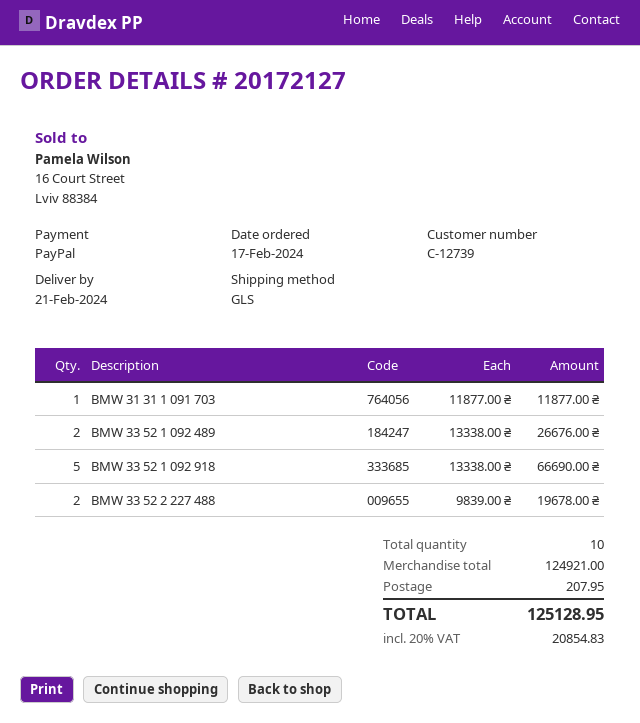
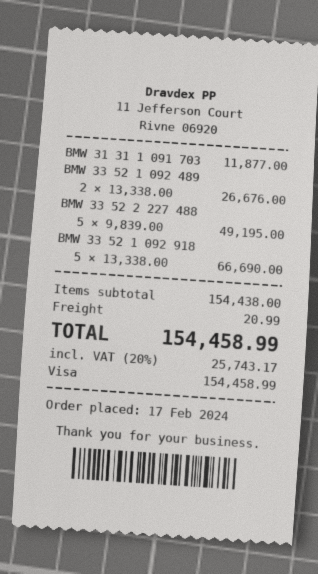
payment method: PayPal -> Visa
BMW 33 52 2 227 488: 2 x 9839.00 = 19678.00 -> 5 x 9839.00 = 49195.00
subtotal: 124921.00 -> 154438.00
shipping: 207.95 -> 20.99
tax: 20% = 20854.83 -> 20% = 25743.17
total: 125128.95 -> 154458.99

